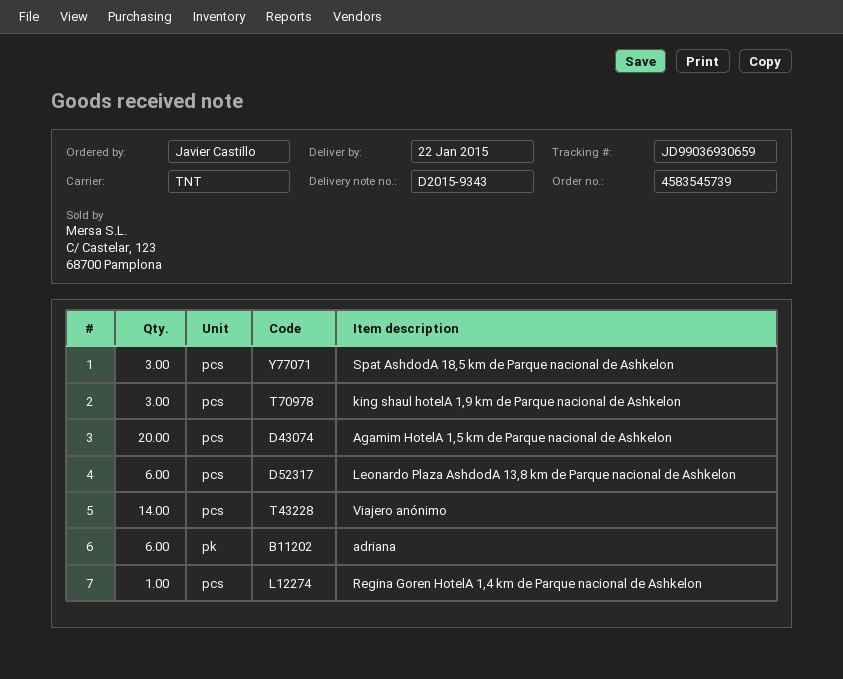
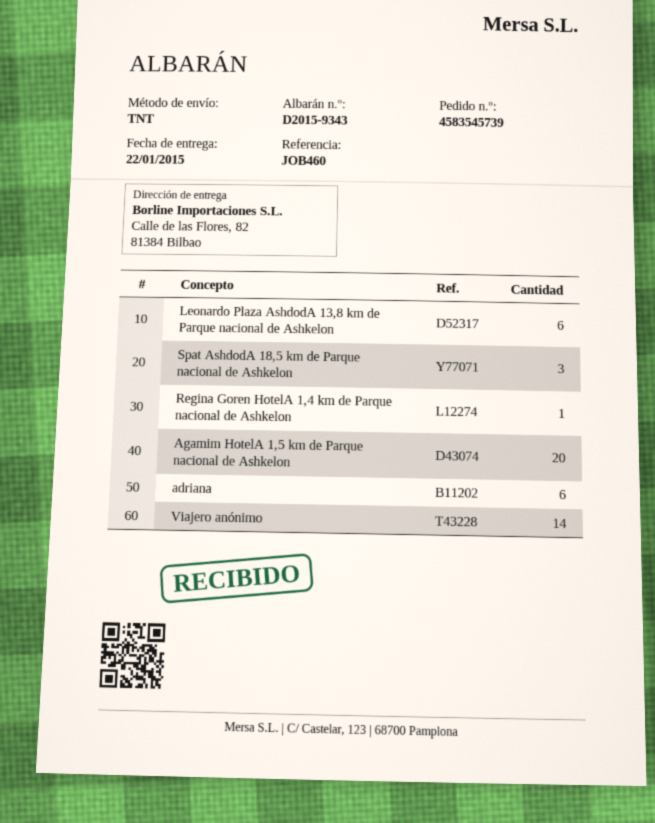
king shaul hotelA 1,9 km de Parque nacional de Ashkelon: 3 -> none

